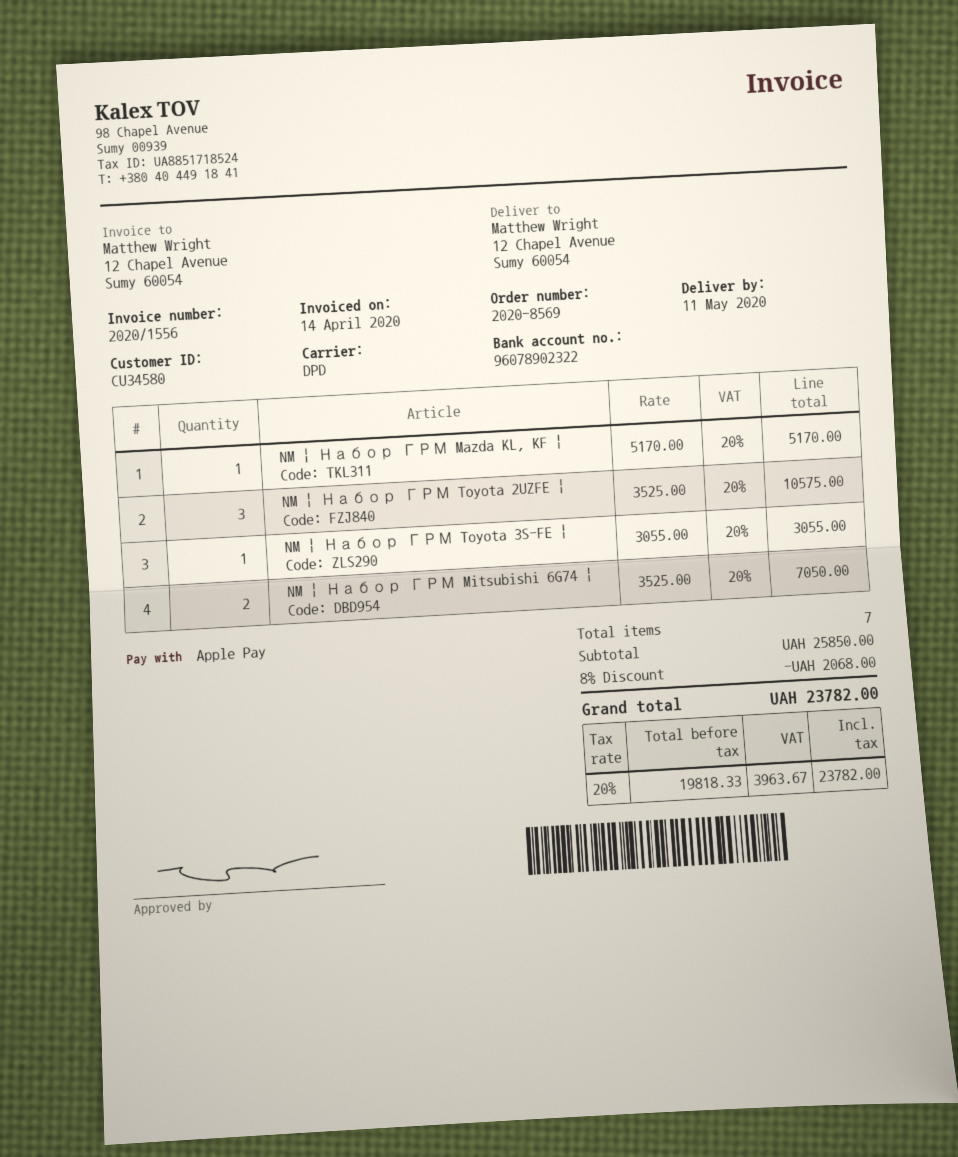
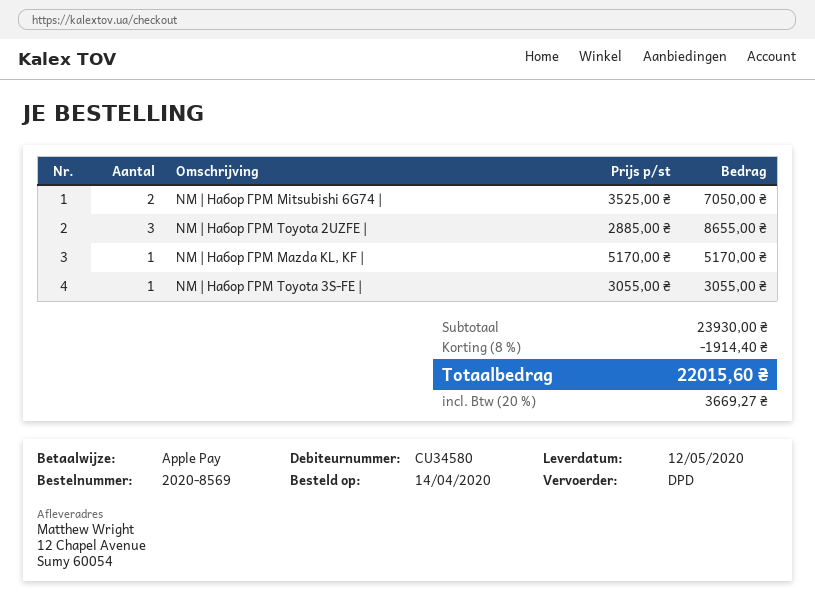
delivery date: 2020-05-11 -> 2020-05-12
NM | Набор ГРМ Toyota 2UZFE |: 3 x 3525.00 = 10575.00 -> 3 x 2885.00 = 8655.00
subtotal: 25850.00 -> 23930.00
discount: 8% = 2068.00 -> 8% = 1914.40
tax: 20% = 3963.67 -> 20% = 3669.27
total: 23782.00 -> 22015.60

